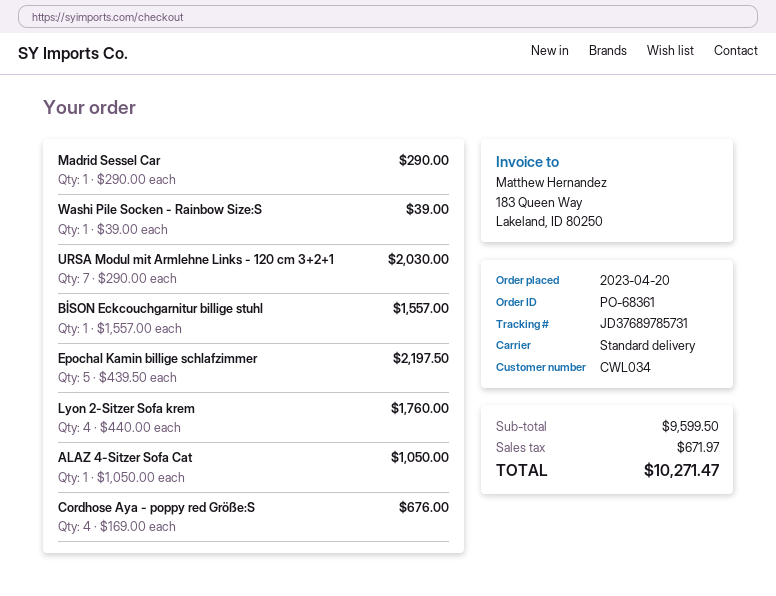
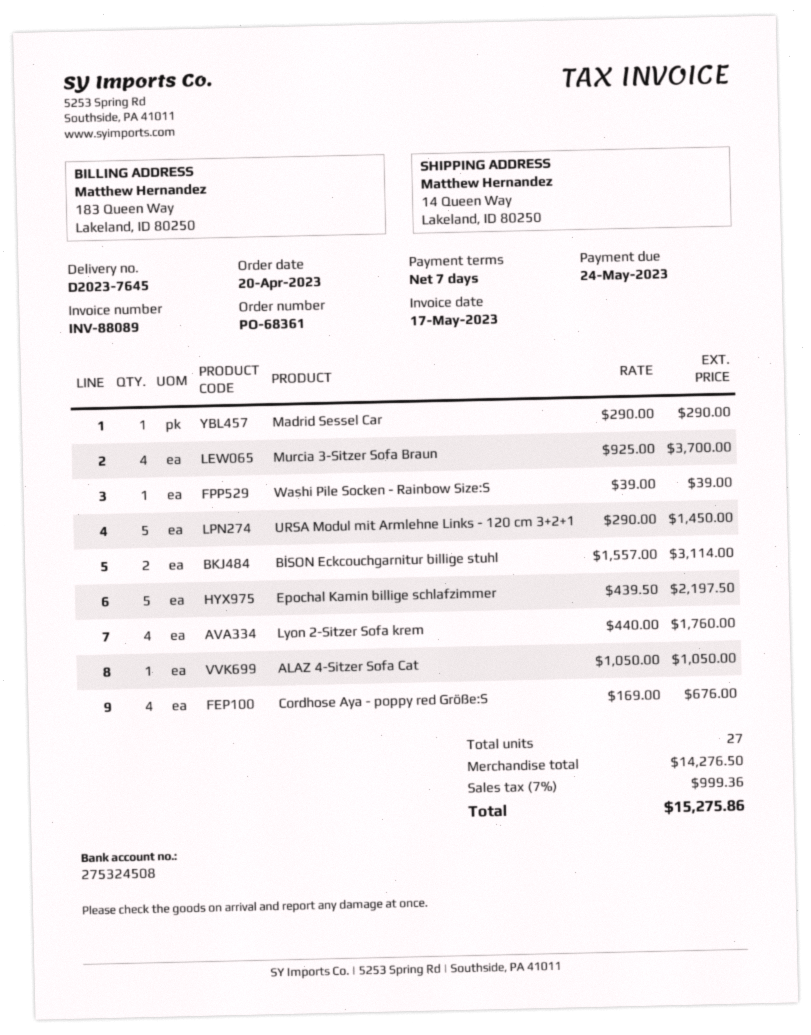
URSA Modul mit Armlehne Links - 120 cm 3+2+1: 7 x 290.00 = 2030.00 -> 5 x 290.00 = 1450.00
BİSON Eckcouchgarnitur billige stuhl: 1 x 1557.00 = 1557.00 -> 2 x 1557.00 = 3114.00
Murcia 3-Sitzer Sofa Braun: none -> 4 x 925.00 = 3700.00
subtotal: 9599.50 -> 14276.50
tax: 671.97 -> 999.36
total: 10271.47 -> 15275.86

